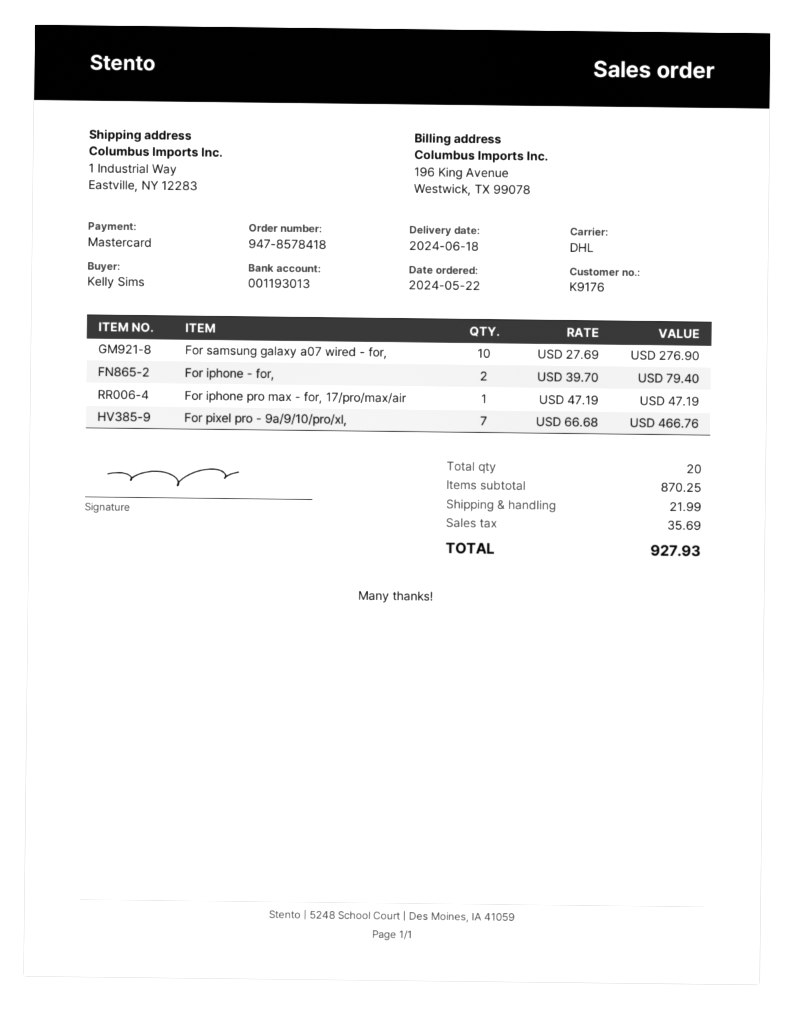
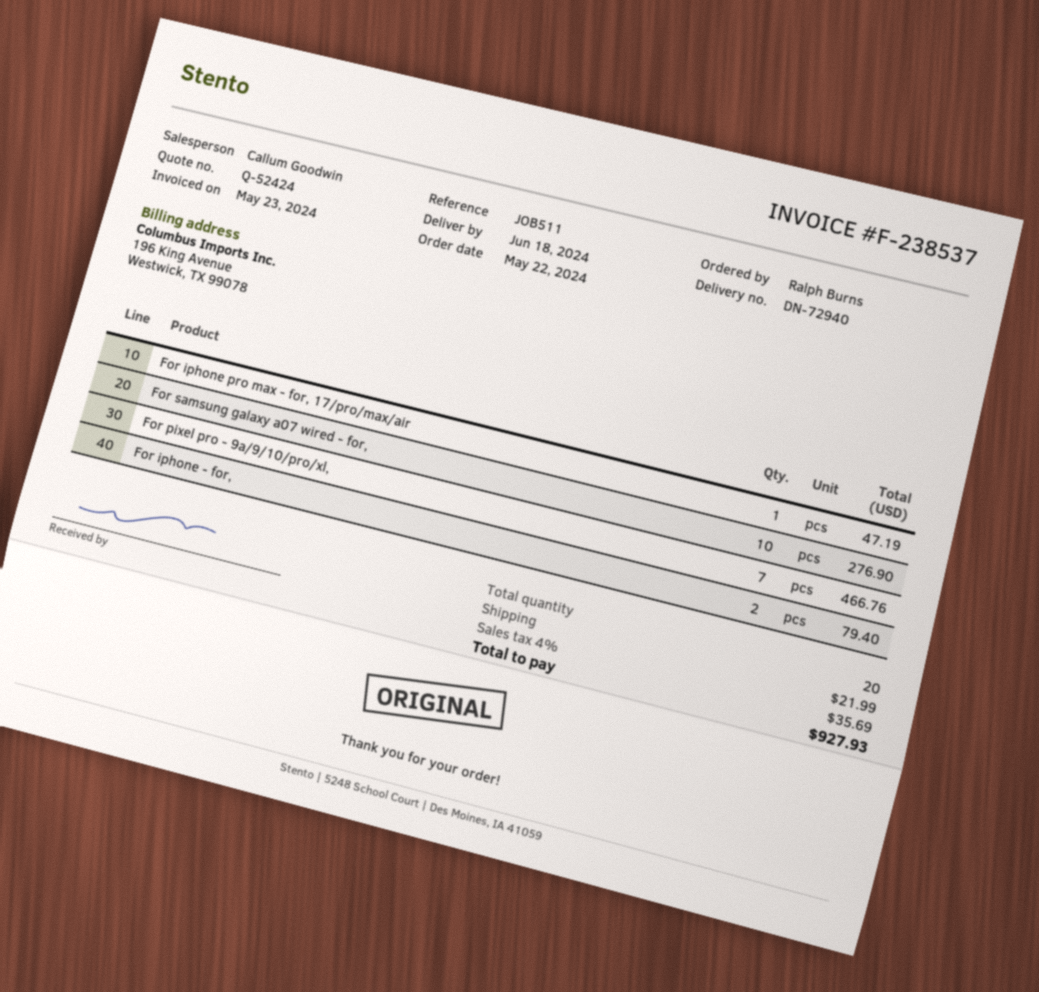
ordered by: Kelly Sims -> Ralph Burns

